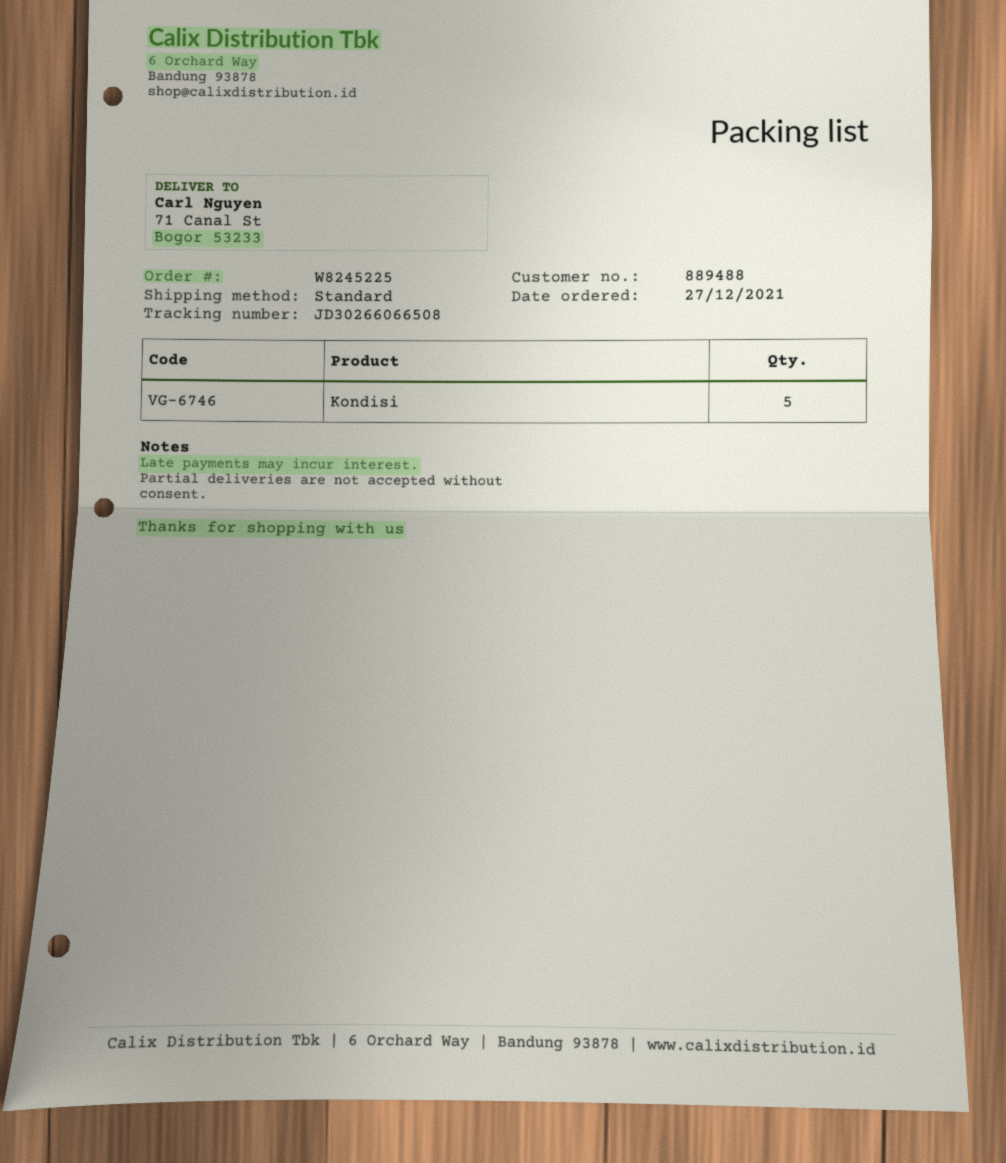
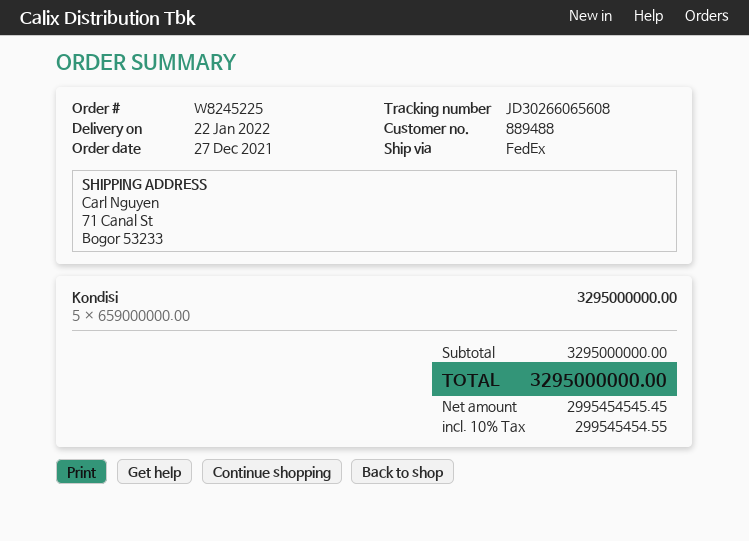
shipping method: standard -> FedEx
tracking number: JD30266066508 -> JD30266065608

